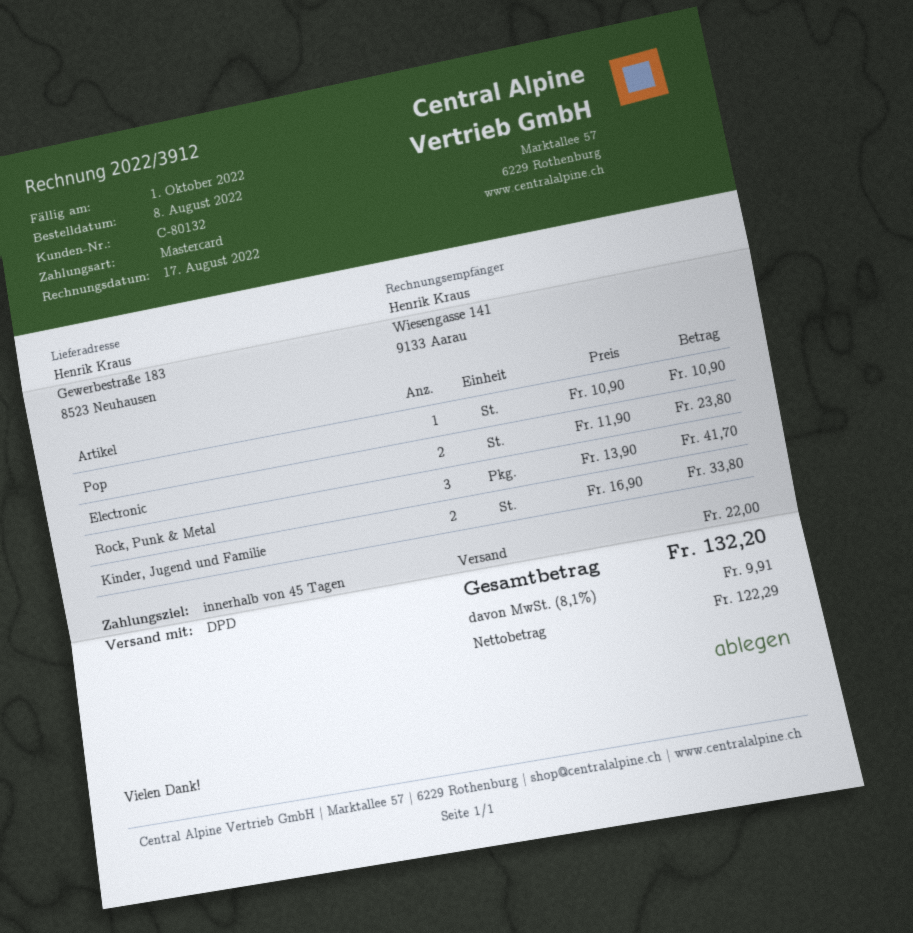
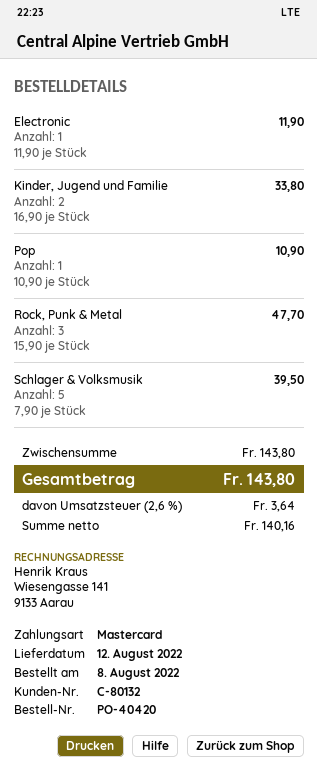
Electronic: 2 x 11.90 = 23.80 -> 1 x 11.90 = 11.90
Rock, Punk & Metal: 3 x 13.90 = 41.70 -> 3 x 15.90 = 47.70
Schlager & Volksmusik: none -> 5 x 7.90 = 39.50
shipping: 22.00 -> none
net: 122.29 -> 140.16
tax: 8.1% = 9.91 -> 2.6% = 3.64
total: 132.20 -> 143.80

